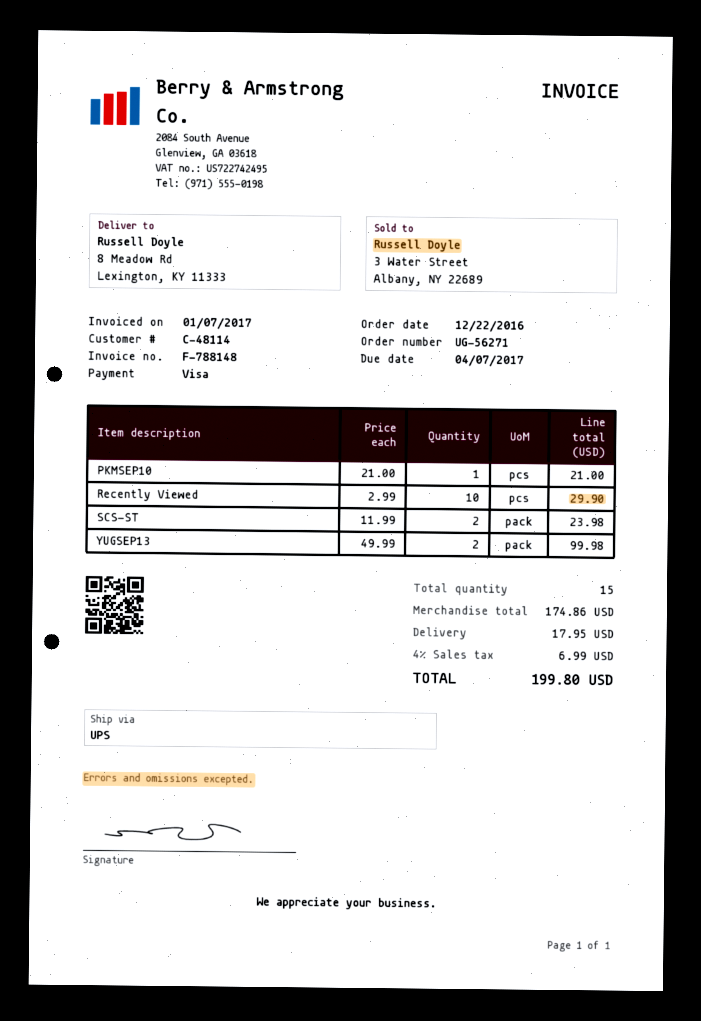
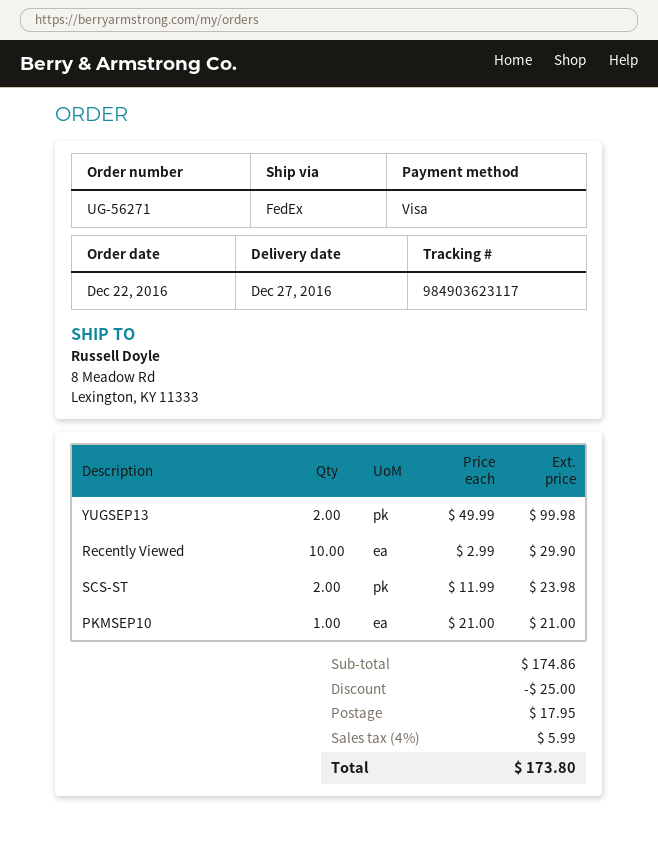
shipping method: UPS -> FedEx
discount: none -> 25.00
tax: 4% = 6.99 -> 4% = 5.99
total: 199.80 -> 173.80

